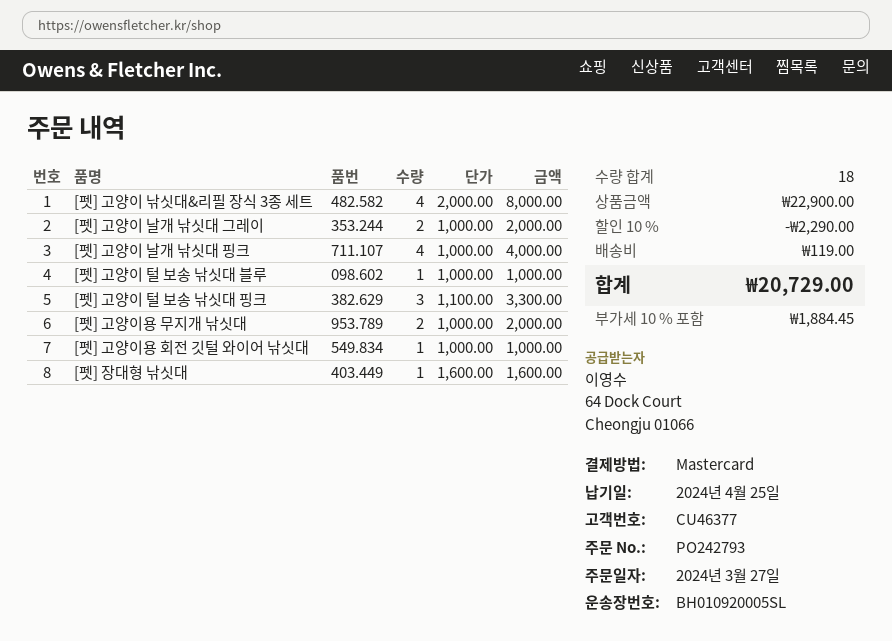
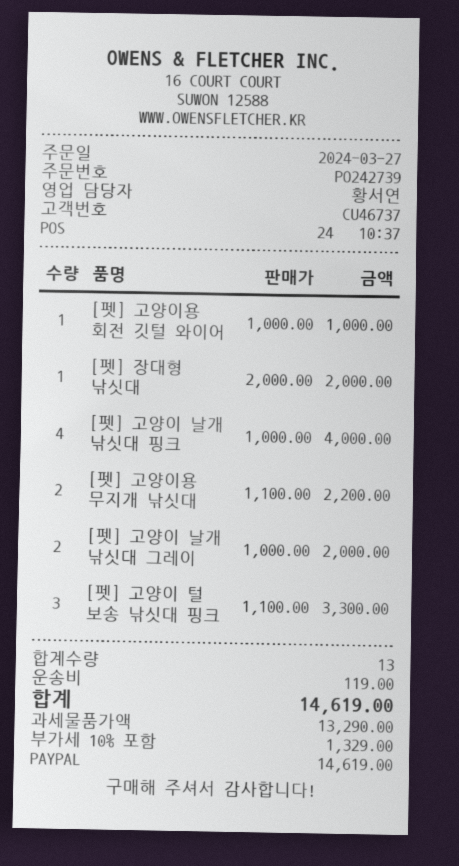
order number: PO242793 -> PO242739
customer number: CU46377 -> CU46737
payment method: Mastercard -> PayPal
[펫] 고양이 낚싯대&리필 장식 3종 세트: 4 x 2000.00 = 8000.00 -> none
[펫] 고양이 털 보송 낚싯대 블루: 1 x 1000.00 = 1000.00 -> none
[펫] 고양이용 무지개 낚싯대: 2 x 1000.00 = 2000.00 -> 2 x 1100.00 = 2200.00
[펫] 장대형 낚싯대: 1 x 1600.00 = 1600.00 -> 1 x 2000.00 = 2000.00
total quantity: 18 -> 13
discount: 10% = 2290.00 -> none
tax: 10% = 1884.45 -> 10% = 1329.00
total: 20729.00 -> 14619.00

